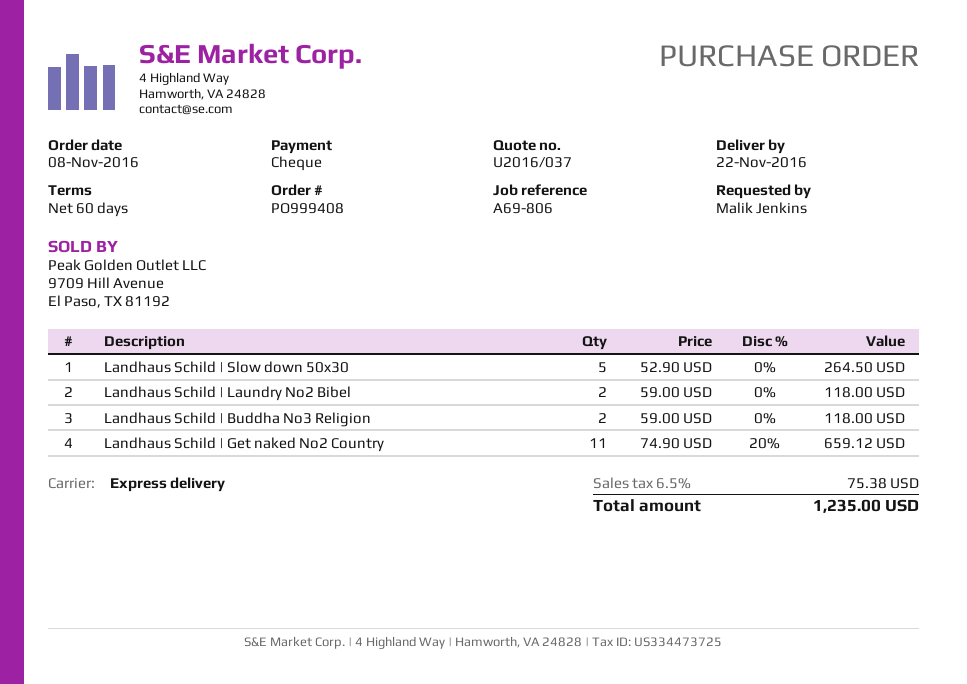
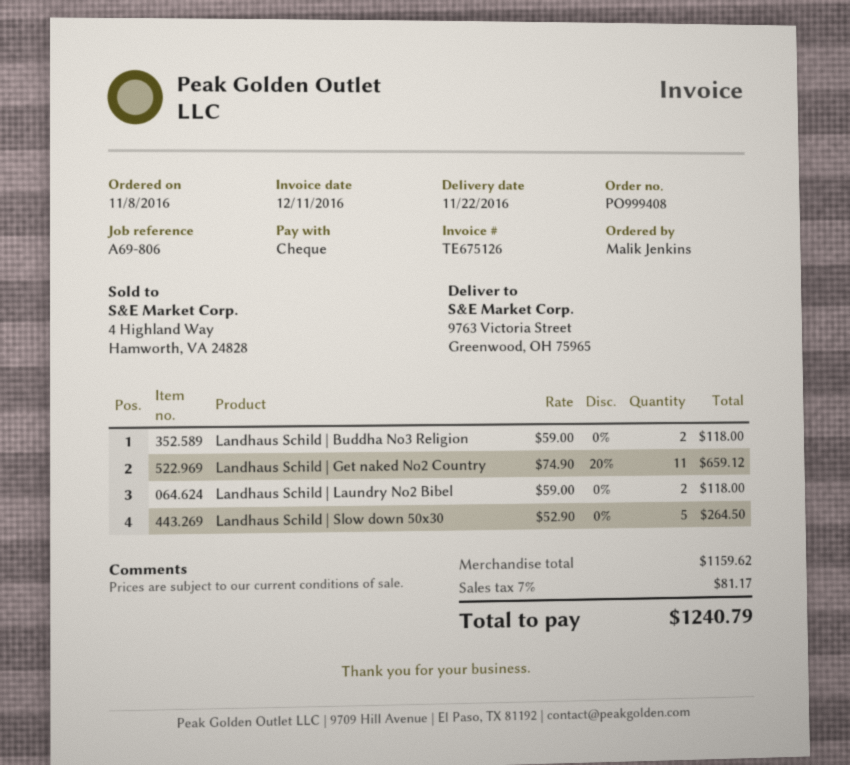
tax: 6.5% = 75.38 -> 7% = 81.17
total: 1235.00 -> 1240.79

